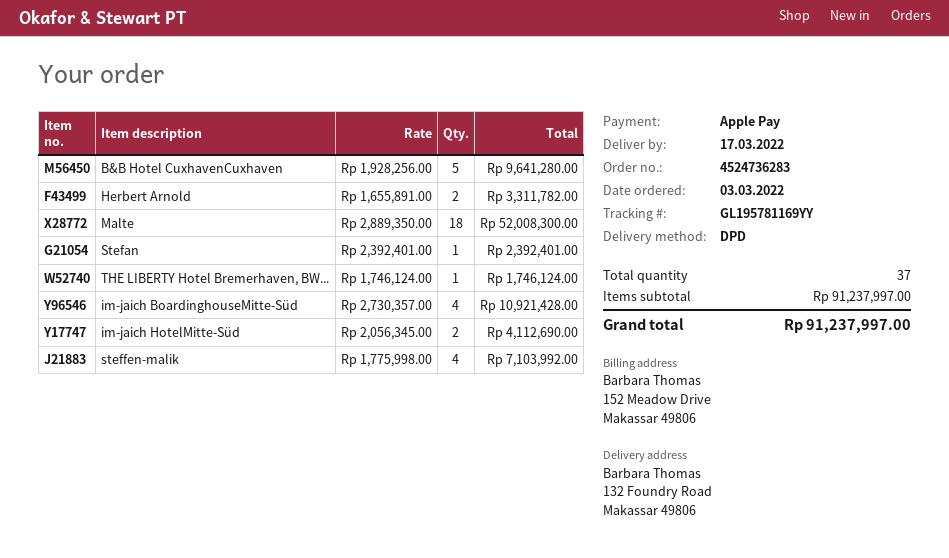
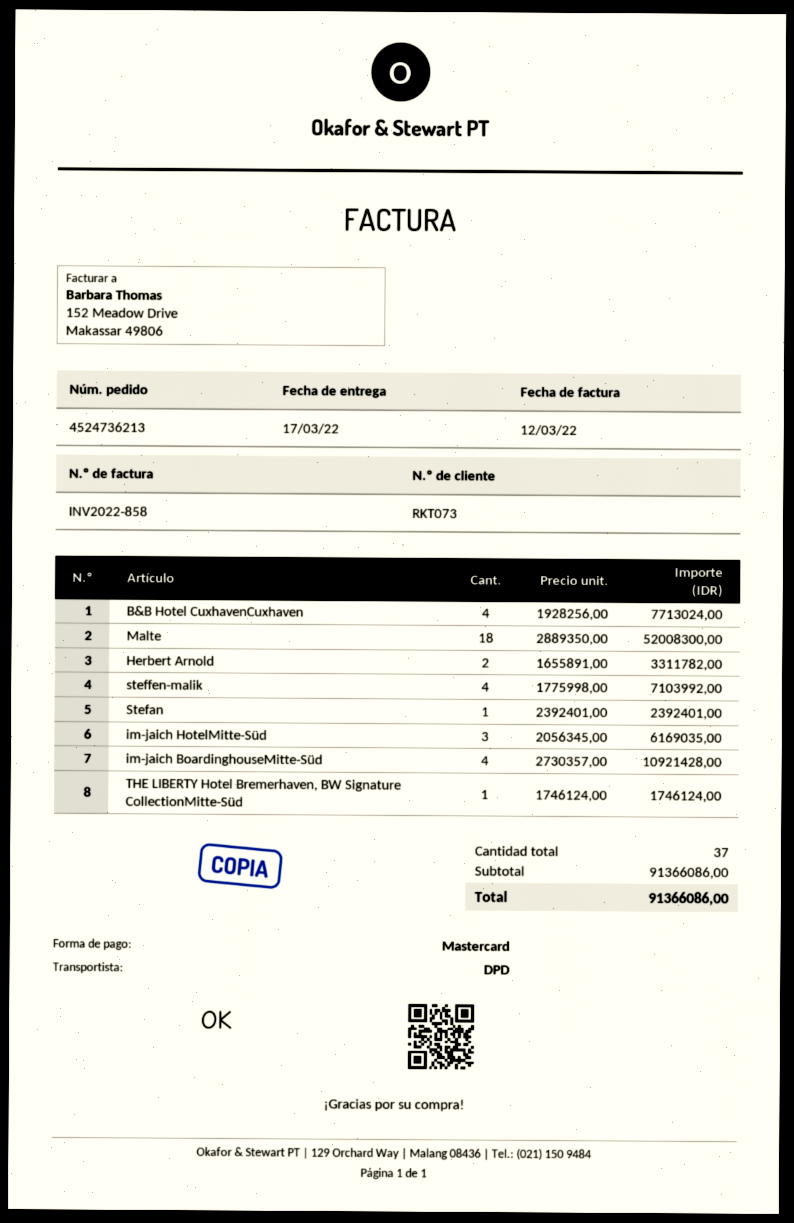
order number: 4524736283 -> 4524736213
payment method: Apple Pay -> Mastercard
B&B Hotel CuxhavenCuxhaven: 5 x 1928256.00 = 9641280.00 -> 4 x 1928256.00 = 7713024.00
im-jaich HotelMitte-Süd: 2 x 2056345.00 = 4112690.00 -> 3 x 2056345.00 = 6169035.00
subtotal: 91237997.00 -> 91366086.00
total: 91237997.00 -> 91366086.00

